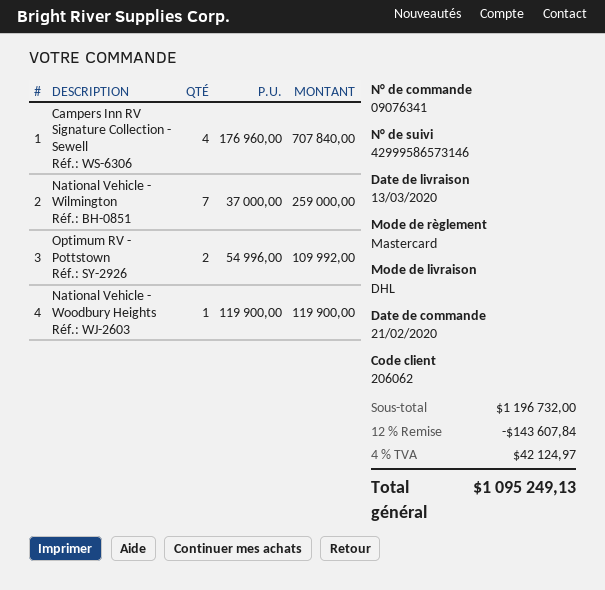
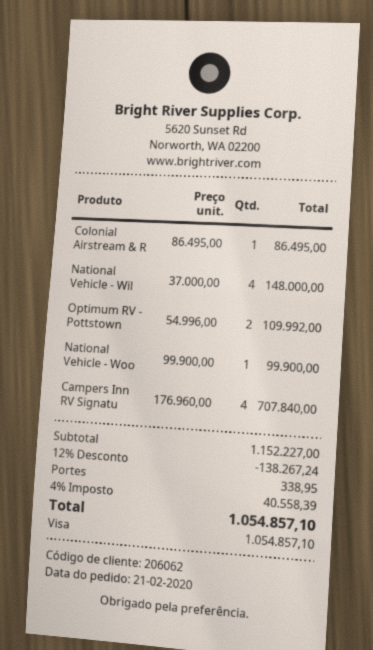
payment method: Mastercard -> Visa
National Vehicle - Wilmington: 7 x 37000.00 = 259000.00 -> 4 x 37000.00 = 148000.00
National Vehicle - Woodbury Heights: 1 x 119900.00 = 119900.00 -> 1 x 99900.00 = 99900.00
Colonial Airstream & R: none -> 1 x 86495.00 = 86495.00
subtotal: 1196732.00 -> 1152227.00
discount: 12% = 143607.84 -> 12% = 138267.24
shipping: none -> 338.95
tax: 4% = 42124.97 -> 4% = 40558.39
total: 1095249.13 -> 1054857.10

